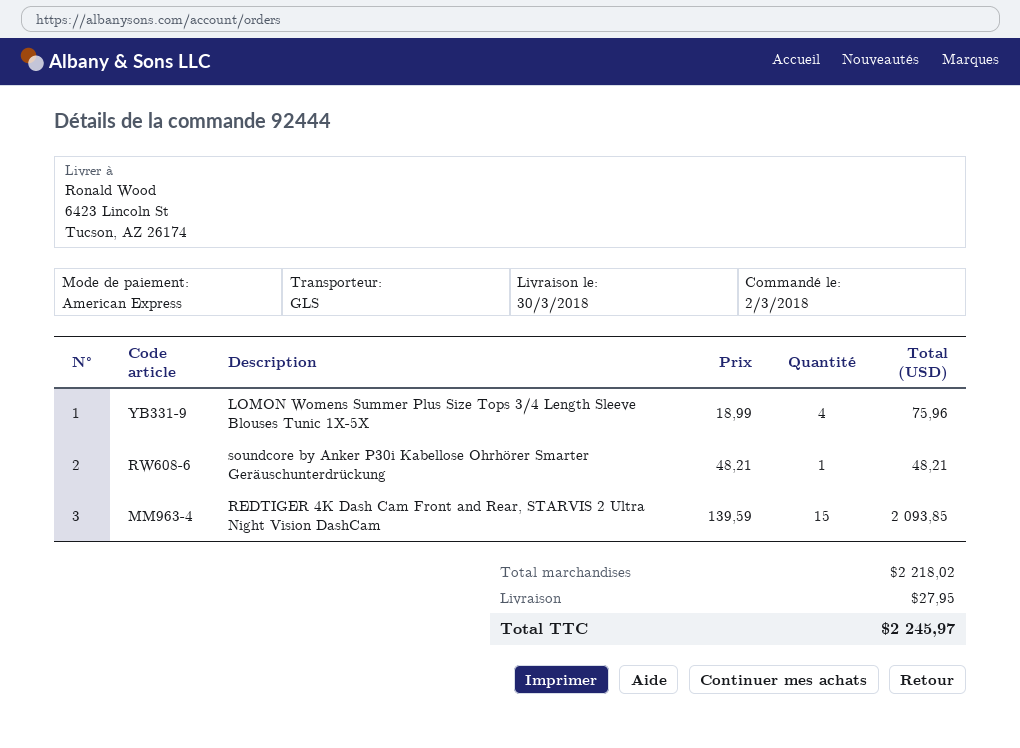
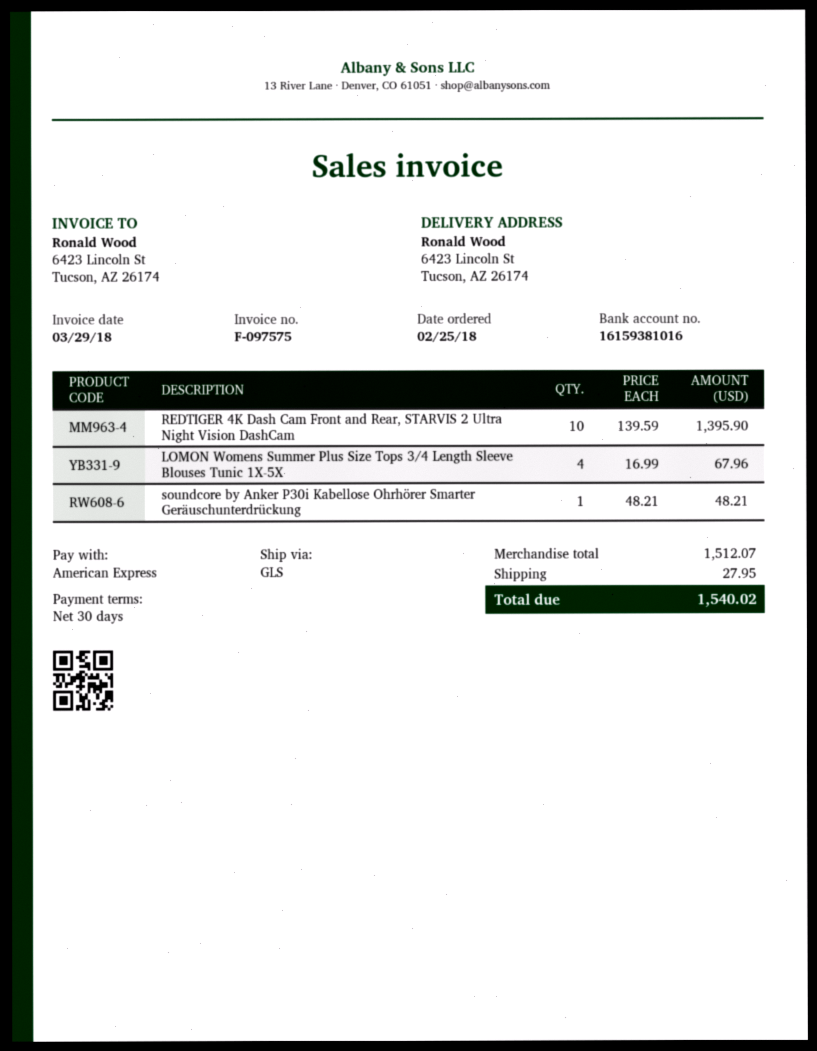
order date: 2018-03-02 -> 2018-02-25
LOMON Womens Summer Plus Size Tops 3/4 Length Sleeve Blouses Tunic 1X-5X: 4 x 18.99 = 75.96 -> 4 x 16.99 = 67.96
REDTIGER 4K Dash Cam Front and Rear, STARVIS 2 Ultra Night Vision DashCam: 15 x 139.59 = 2093.85 -> 10 x 139.59 = 1395.90
subtotal: 2218.02 -> 1512.07
total: 2245.97 -> 1540.02

